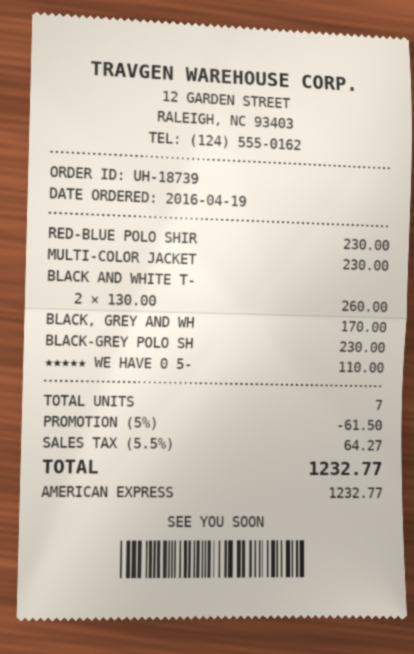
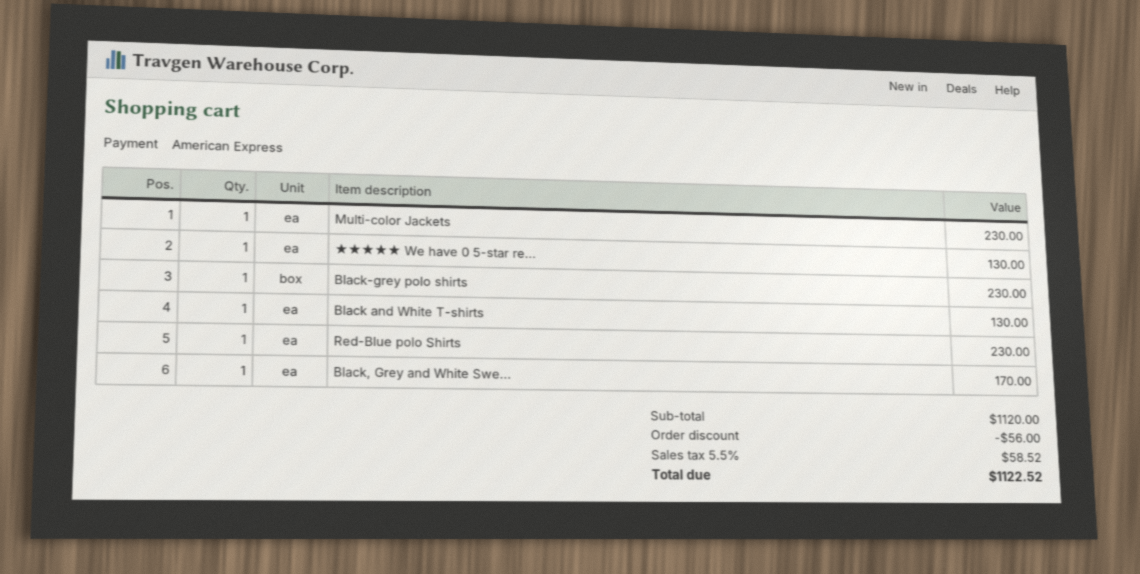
BLACK AND WHITE T-: 2 for 260.00 -> 1 for 130.00
★★★★★ WE HAVE 0 5-: 1 for 110.00 -> 1 for 130.00
discount: 61.50 -> 56.00
tax: 5.5% = 64.27 -> 5.5% = 58.52
total: 1232.77 -> 1122.52

